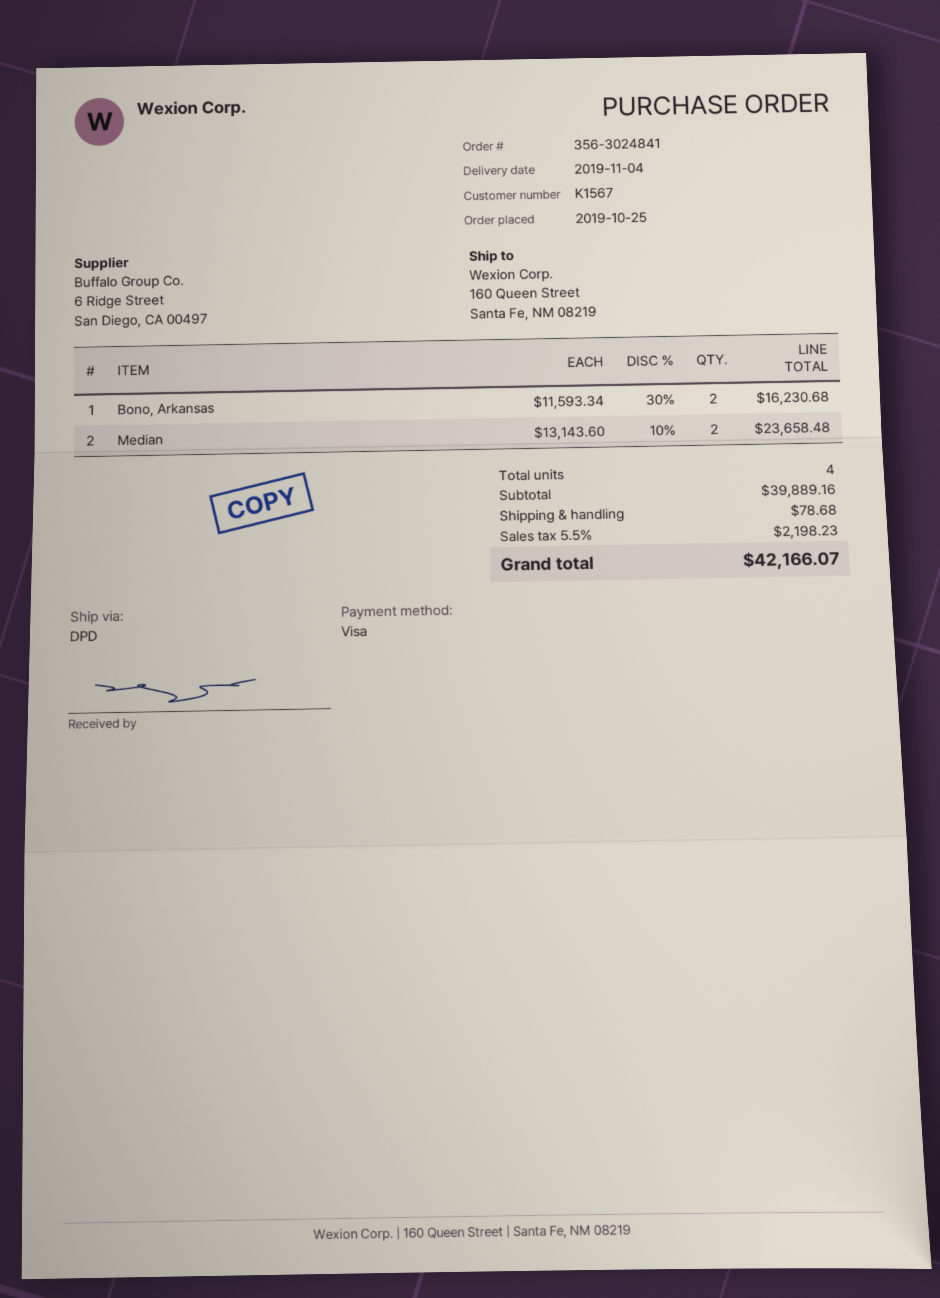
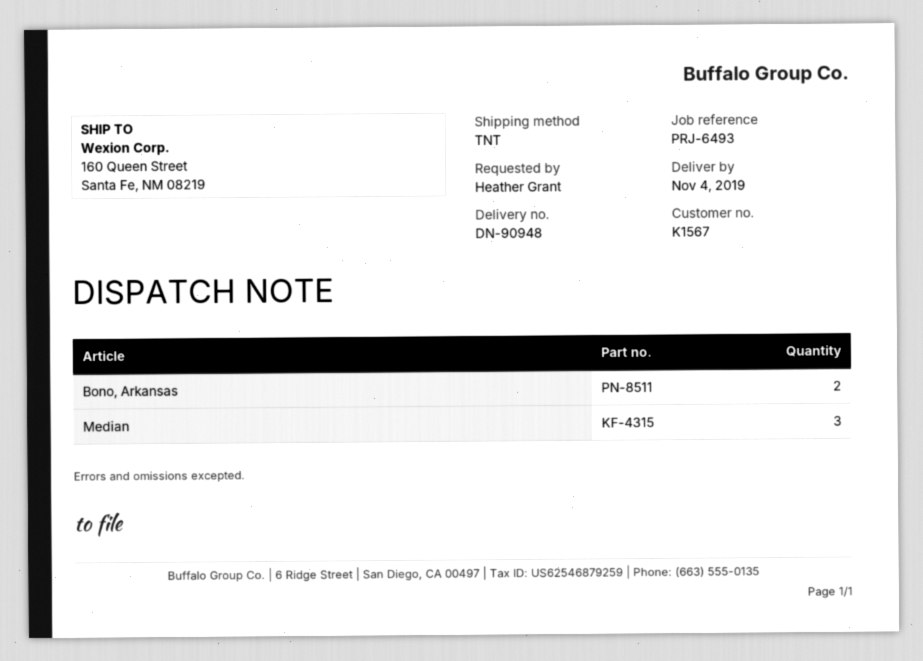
shipping method: DPD -> TNT
Median: 2 -> 3

